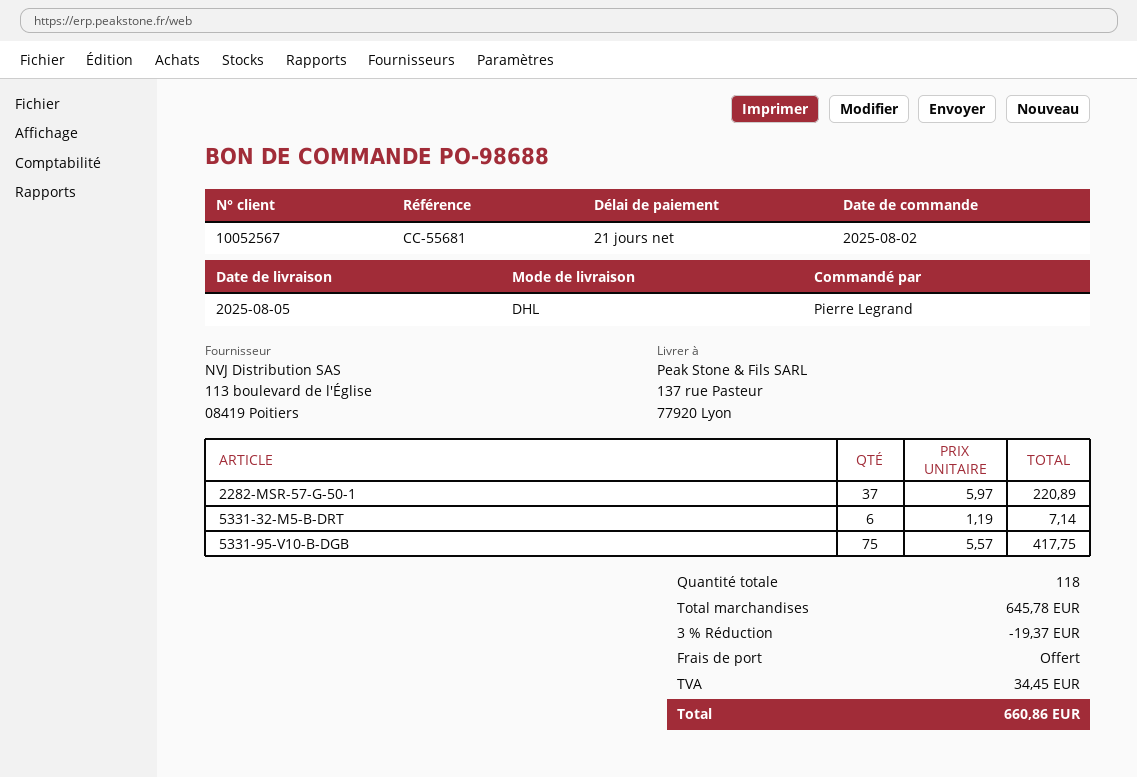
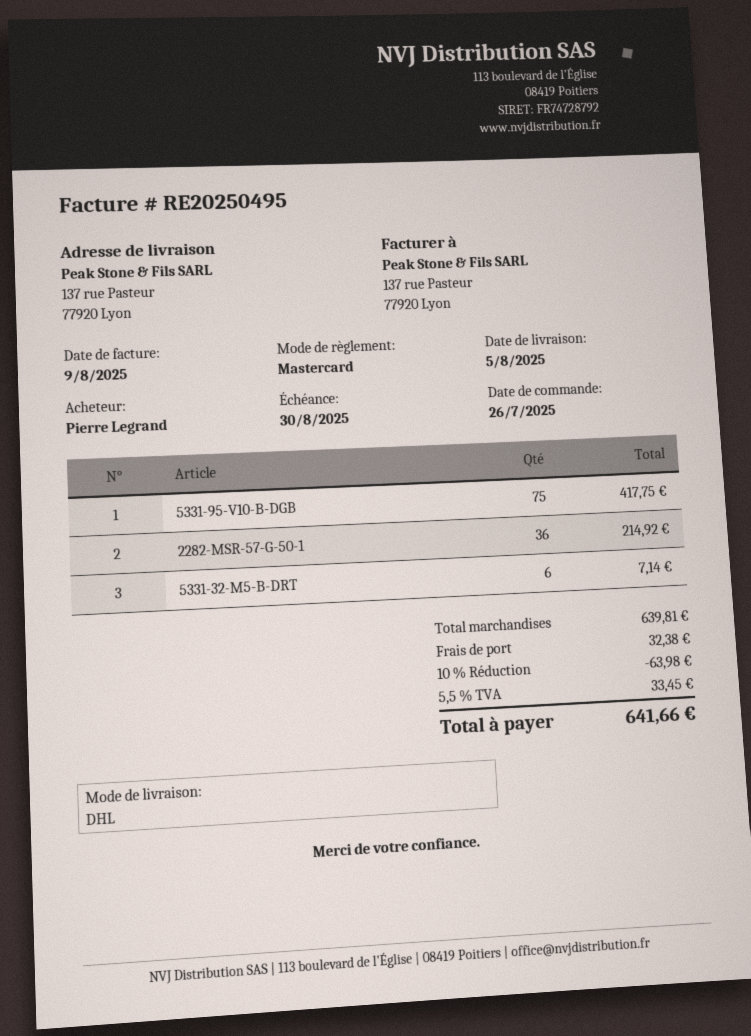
order date: 2025-08-02 -> 2025-07-26
2282-MSR-57-G-50-1: 37 for 220.89 -> 36 for 214.92
subtotal: 645.78 -> 639.81
discount: 3% = 19.37 -> 10% = 63.98
shipping: 0.00 -> 32.38
tax: 34.45 -> 33.45
total: 660.86 -> 641.66

